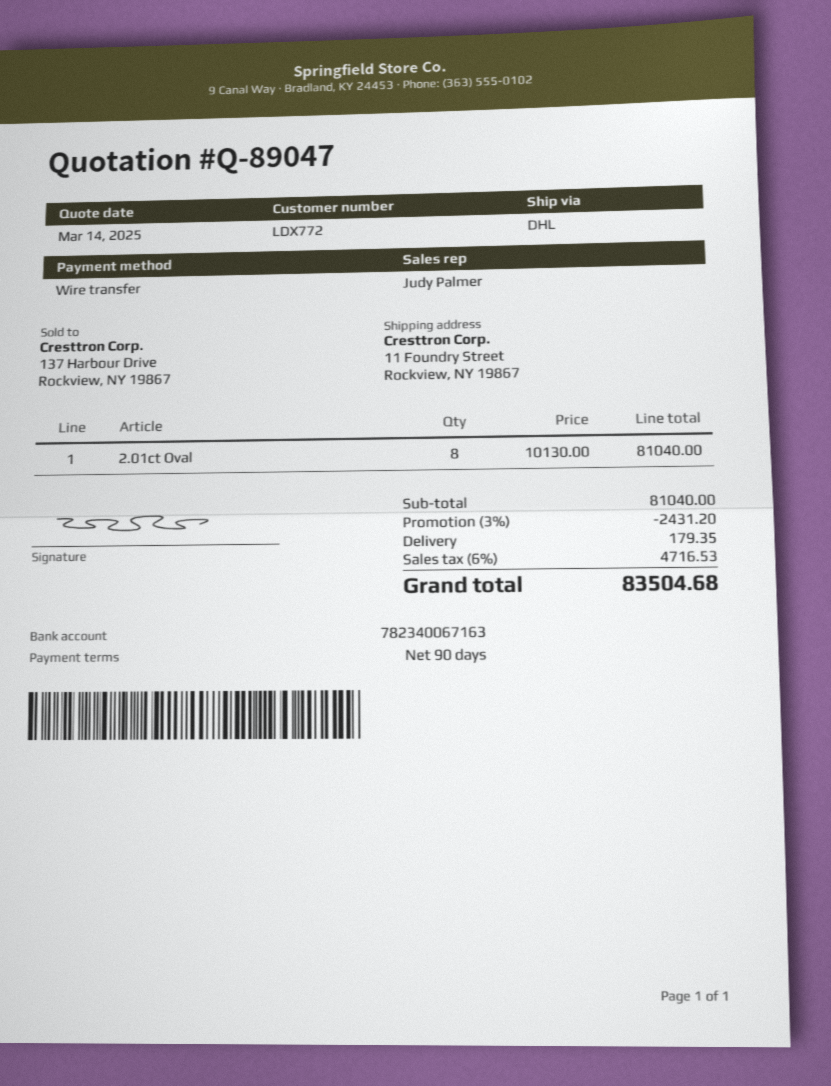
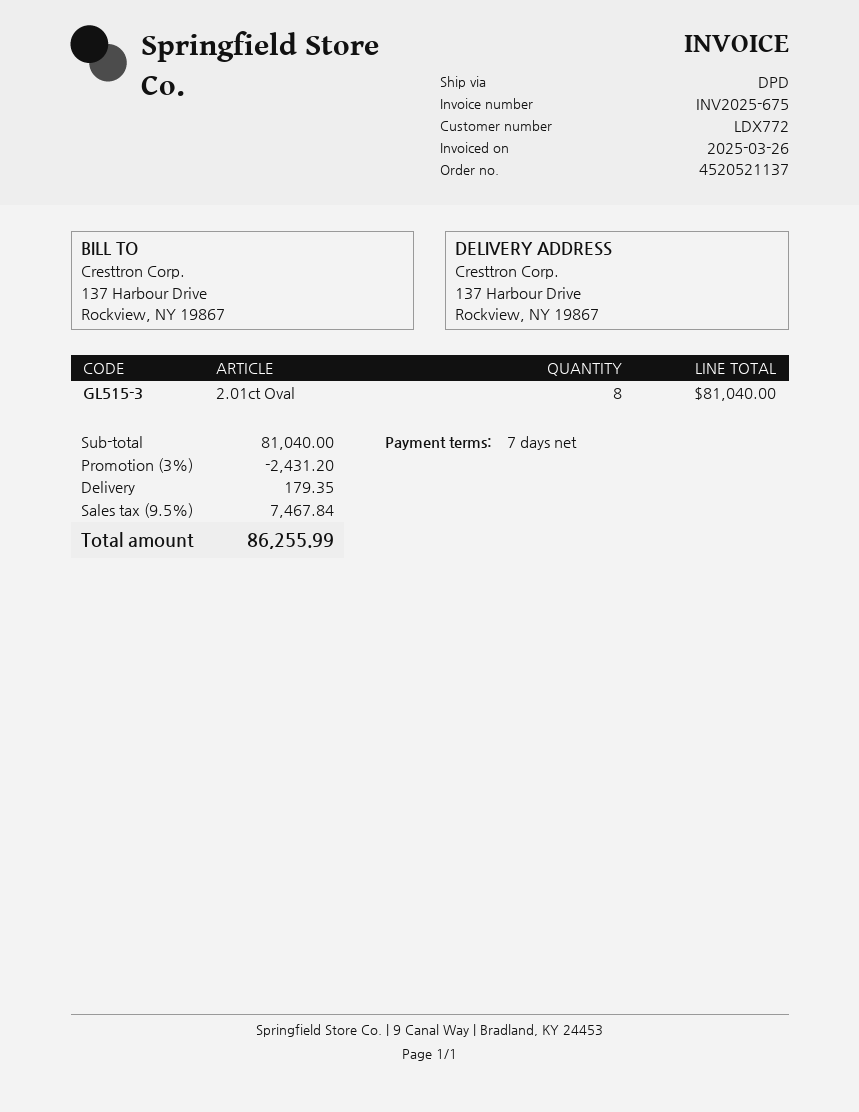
payment terms: 90 days -> 7 days
shipping method: DHL -> DPD
ship to: 11 Foundry Street, Rockview, NY 19867 -> 137 Harbour Drive, Rockview, NY 19867
tax: 6% = 4716.53 -> 9.5% = 7467.84
total: 83504.68 -> 86255.99

